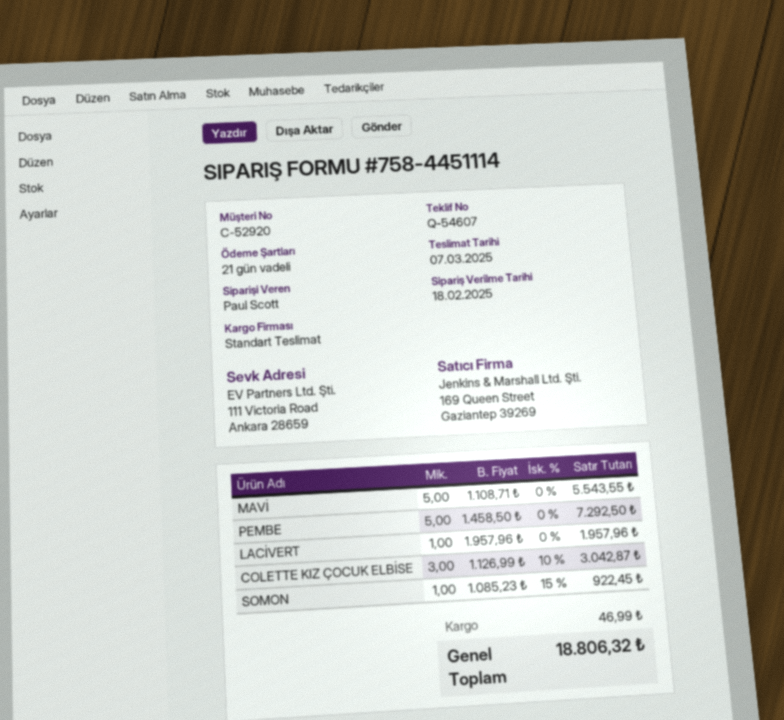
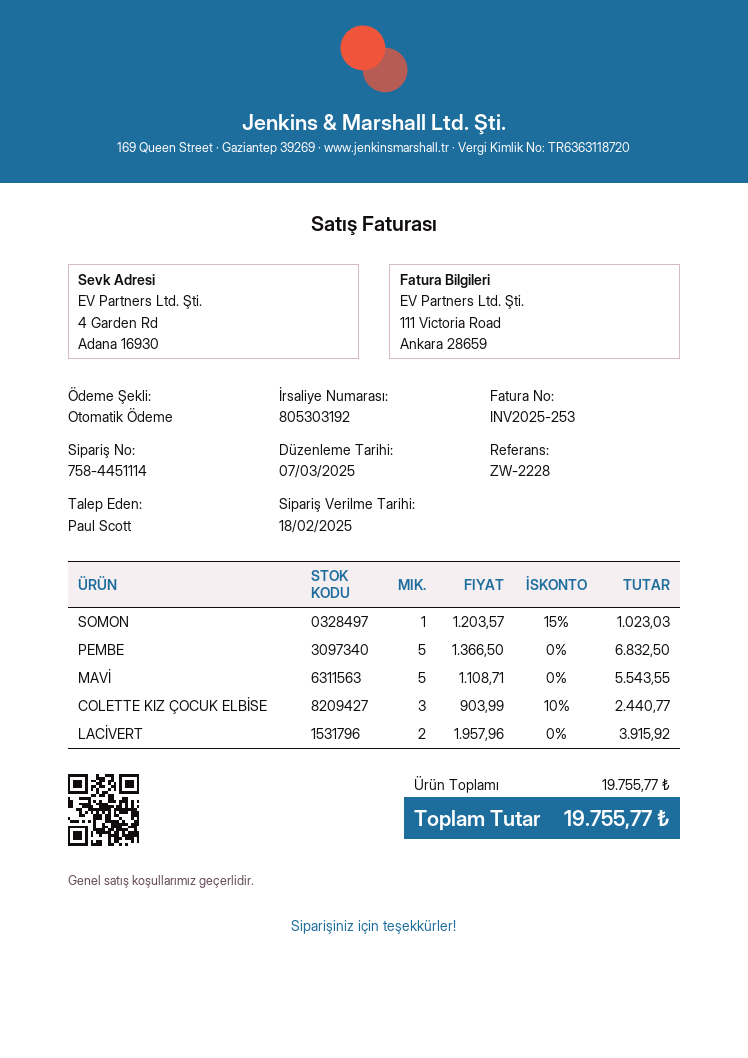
ship to: 111 Victoria Road, Ankara 28659 -> 4 Garden Rd, Adana 16930
PEMBE: 5 x 1458.50 = 7292.50 -> 5 x 1366.50 = 6832.50
LACİVERT: 1 x 1957.96 = 1957.96 -> 2 x 1957.96 = 3915.92
COLETTE KIZ ÇOCUK ELBİSE: 3 x 1126.99 - 10% = 3042.87 -> 3 x 903.99 - 10% = 2440.77
SOMON: 1 x 1085.23 - 15% = 922.45 -> 1 x 1203.57 - 15% = 1023.03
shipping: 46.99 -> none
total: 18806.32 -> 19755.77

